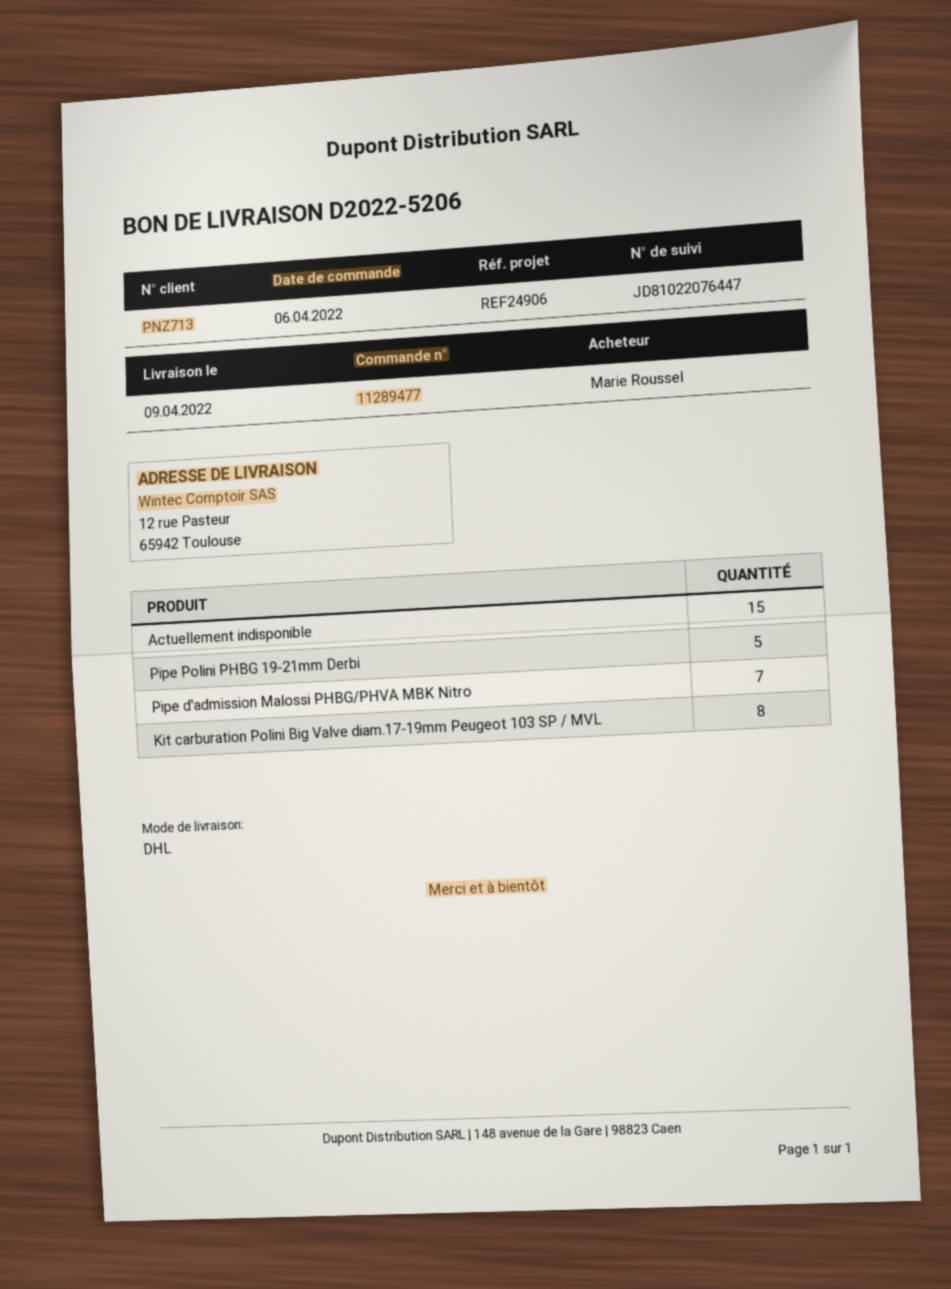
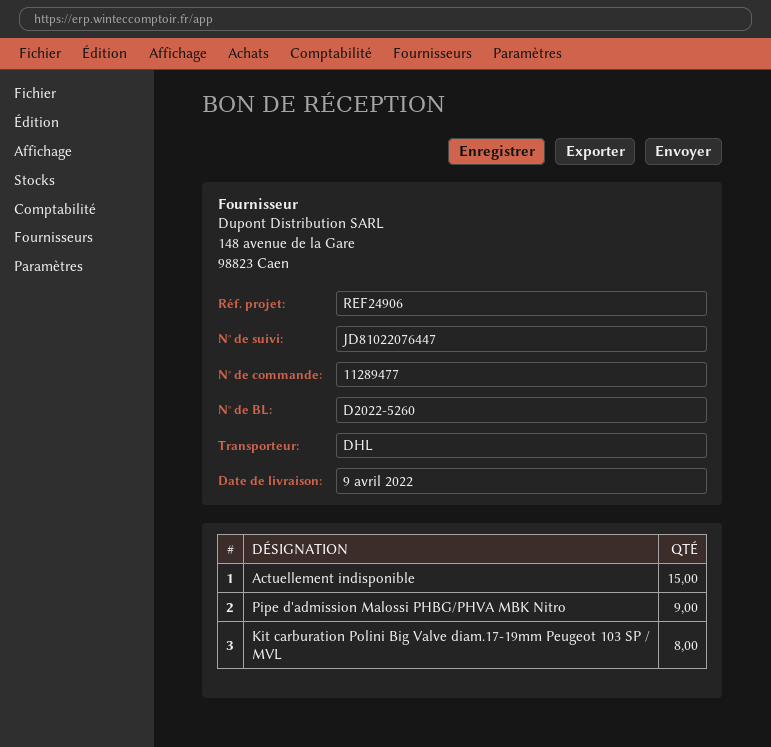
delivery note number: D2022-5206 -> D2022-5260
Pipe Polini PHBG 19-21mm Derbi: 5 -> none
Pipe d'admission Malossi PHBG/PHVA MBK Nitro: 7 -> 9

